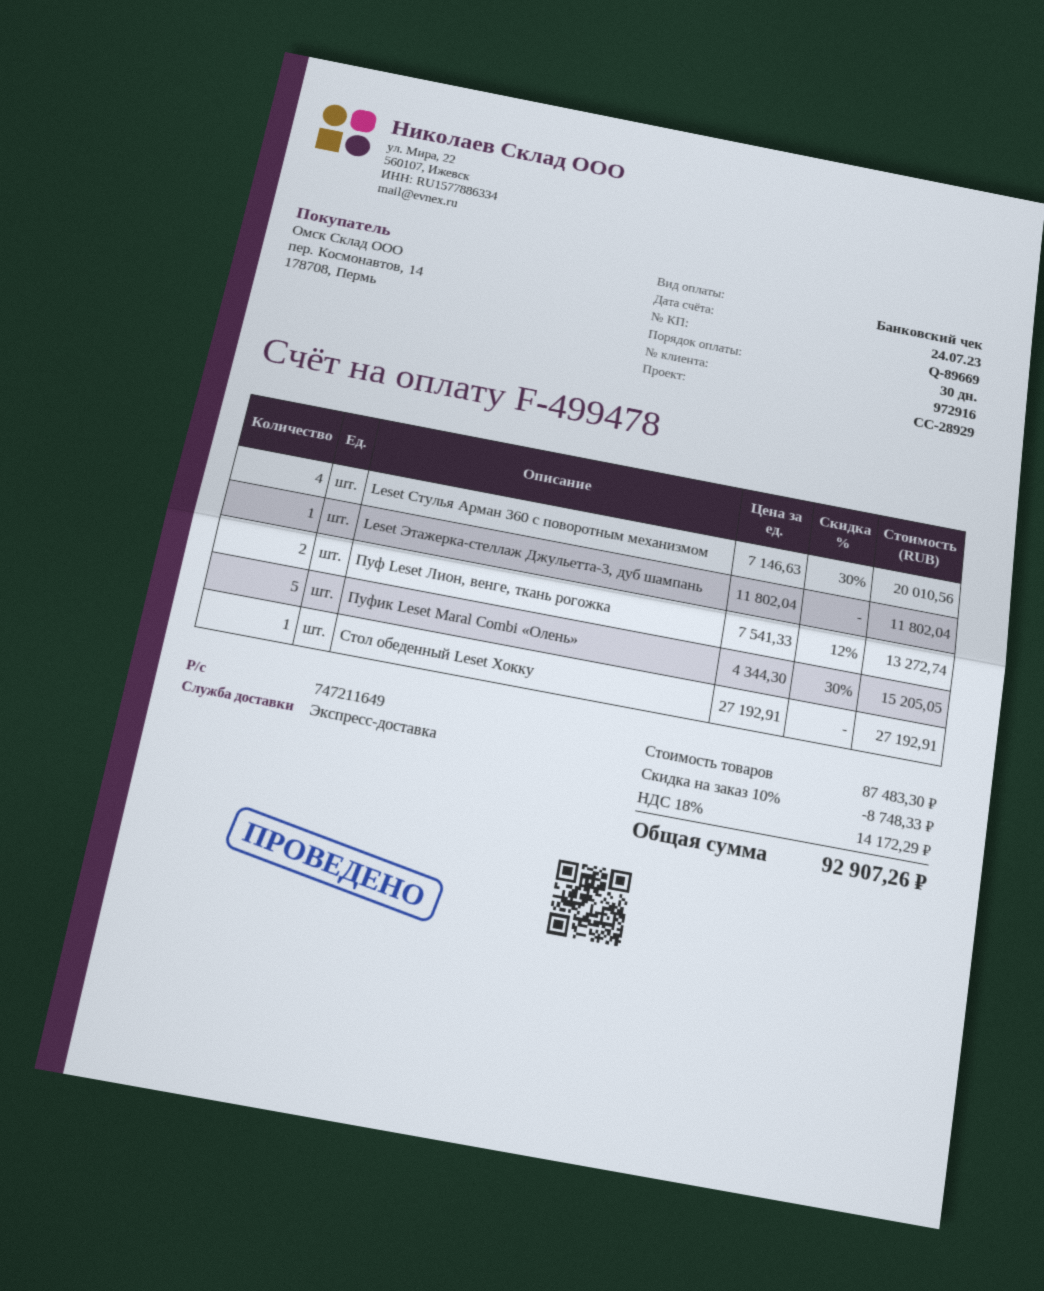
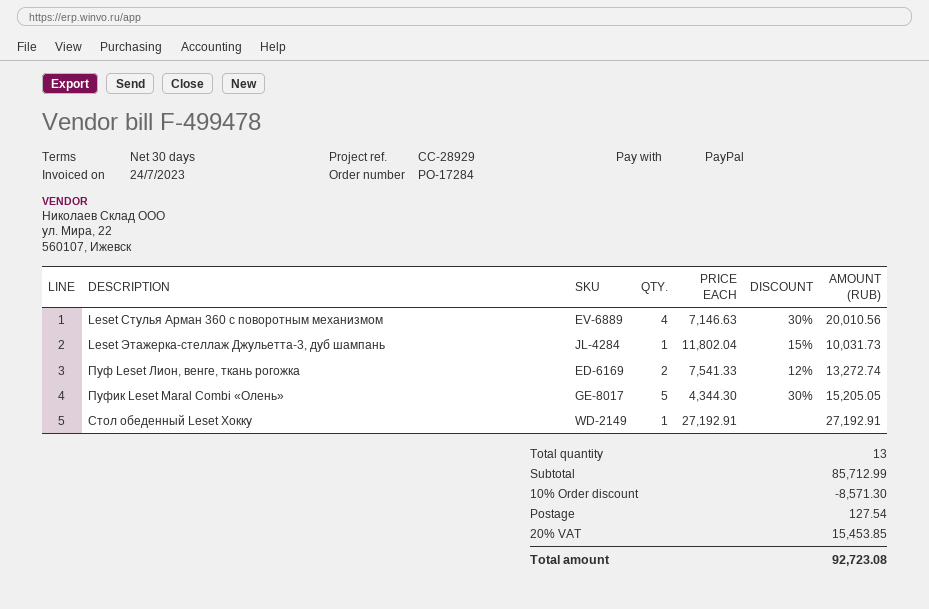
payment method: cheque -> PayPal
Leset Этажерка-стеллаж Джульетта-3, дуб шампань: 1 x 11802.04 = 11802.04 -> 1 x 11802.04 - 15% = 10031.73
subtotal: 87483.30 -> 85712.99
discount: 10% = 8748.33 -> 10% = 8571.30
shipping: none -> 127.54
tax: 18% = 14172.29 -> 20% = 15453.85
total: 92907.26 -> 92723.08

